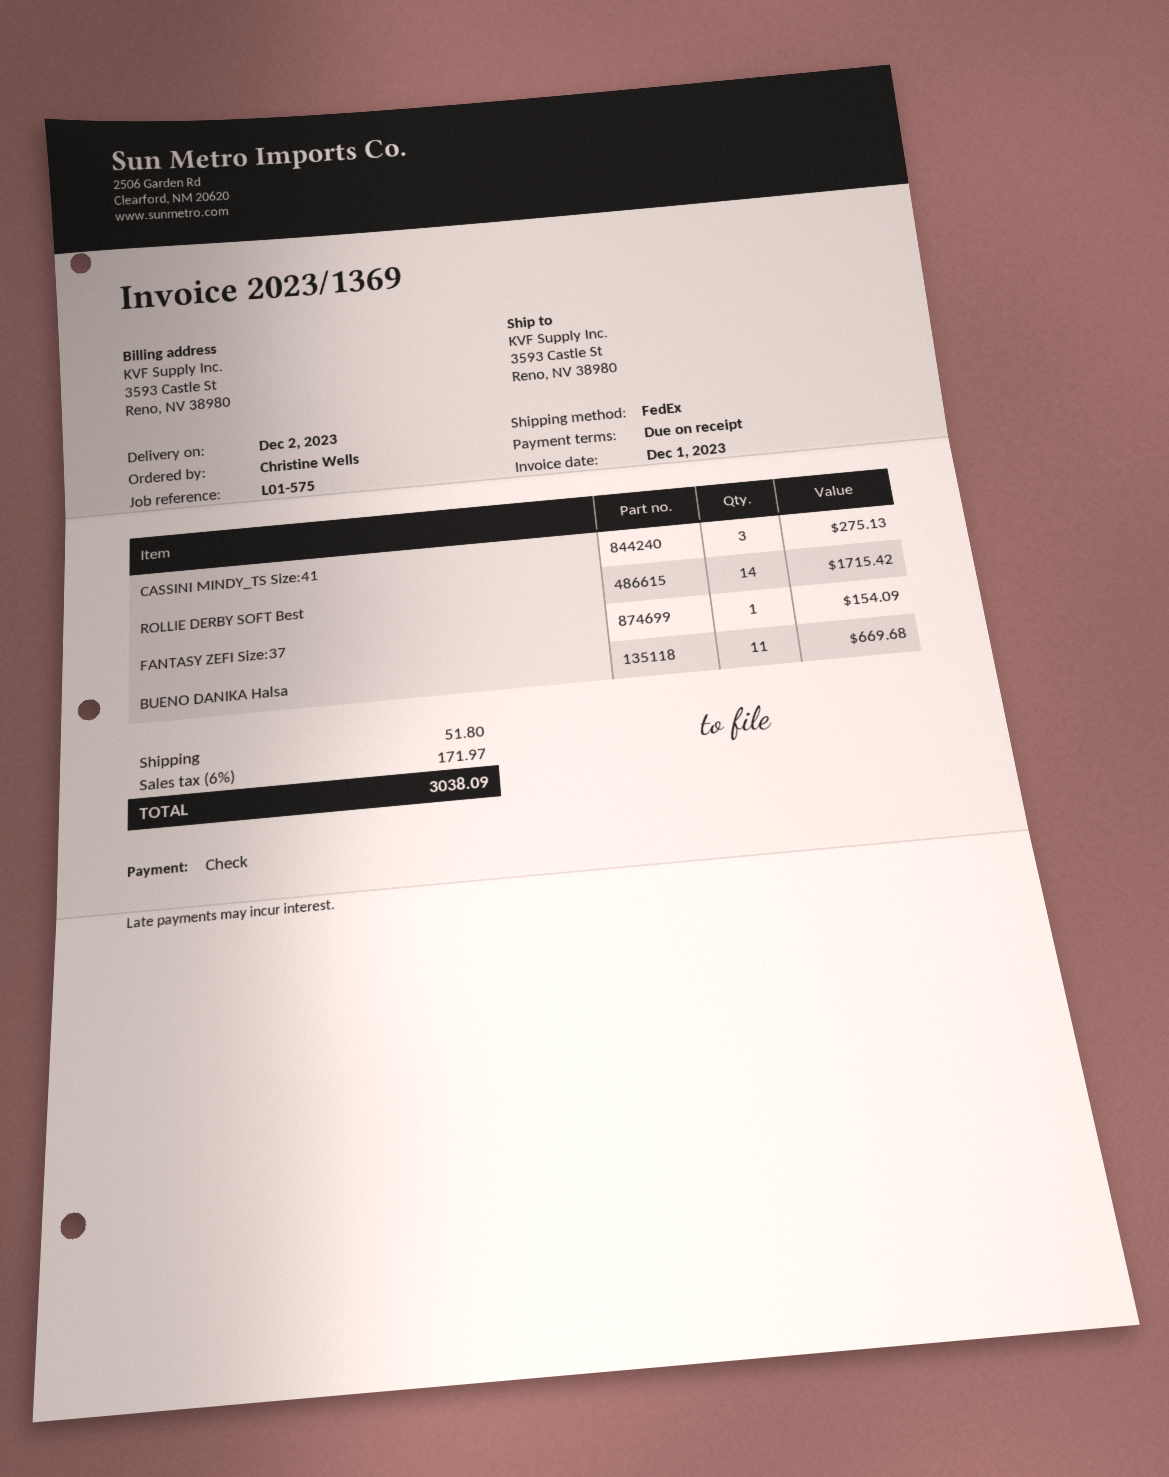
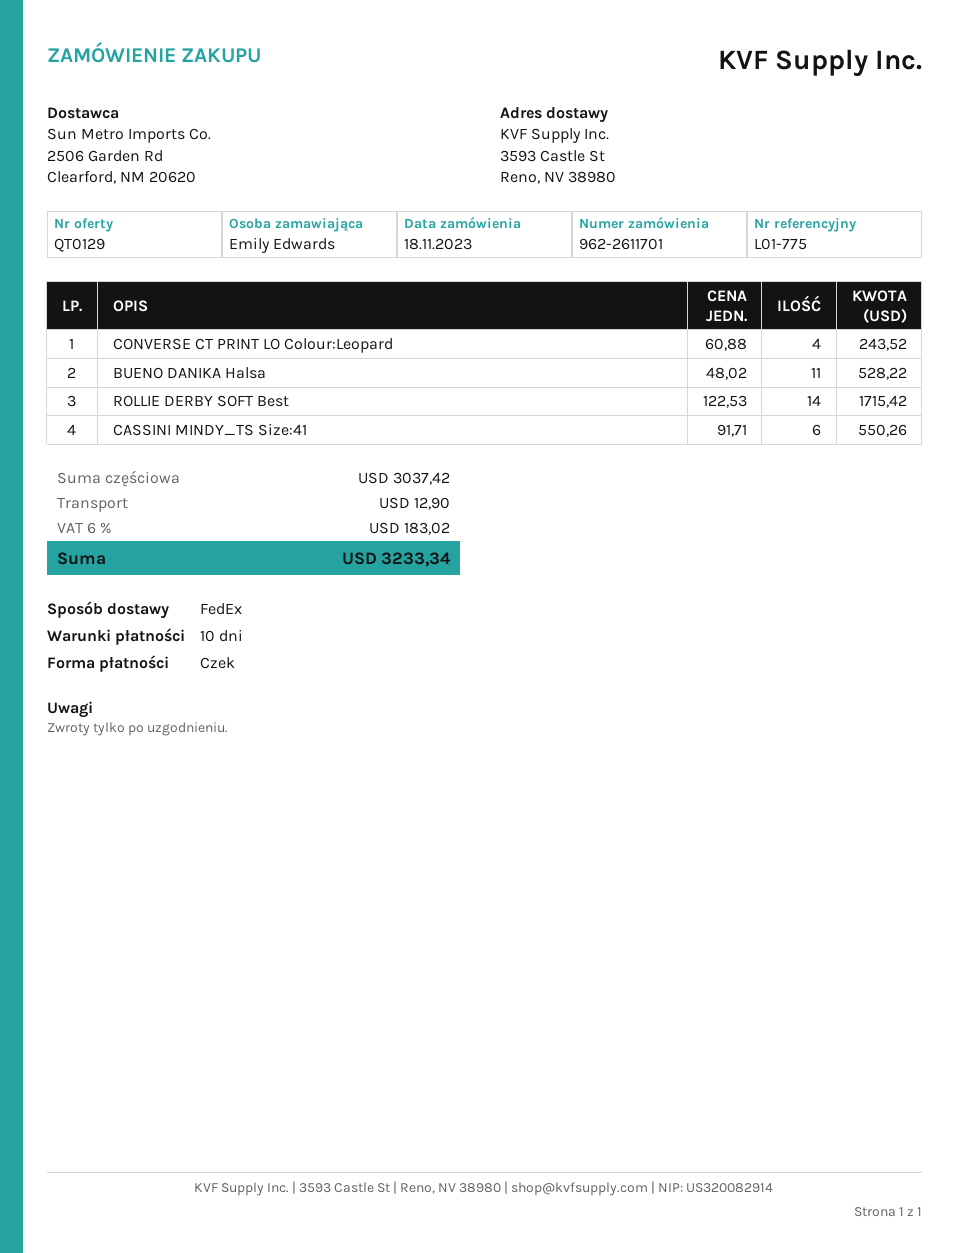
payment terms: on receipt -> 10 days
reference: L01-575 -> L01-775
ordered by: Christine Wells -> Emily Edwards
CASSINI MINDY_TS Size:41: 3 for 275.13 -> 6 for 550.26
FANTASY ZEFI Size:37: 1 for 154.09 -> none
BUENO DANIKA Halsa: 11 for 669.68 -> 11 for 528.22
CONVERSE CT PRINT LO Colour:Leopard: none -> 4 for 243.52
shipping: 51.80 -> 12.90
tax: 6% = 171.97 -> 6% = 183.02
total: 3038.09 -> 3233.34

